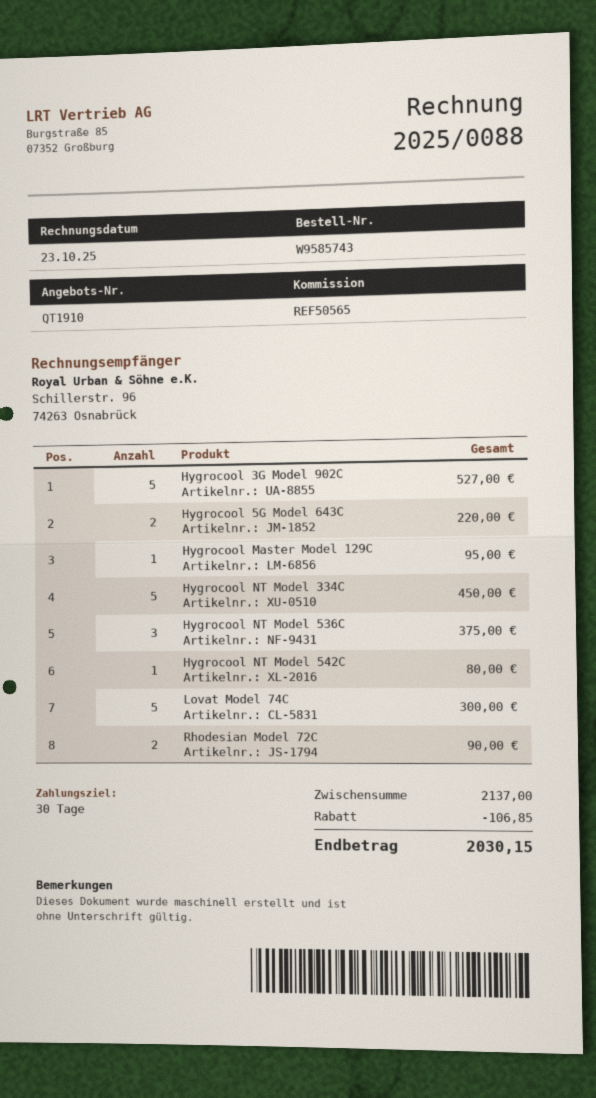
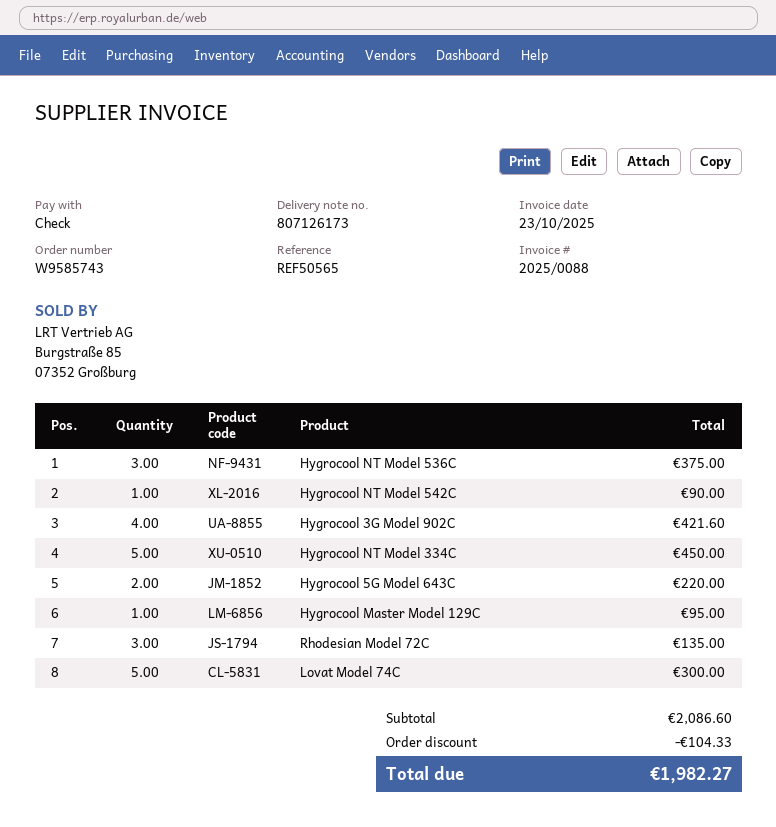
Hygrocool 3G Model 902C: 5 for 527.00 -> 4 for 421.60
Hygrocool NT Model 542C: 1 for 80.00 -> 1 for 90.00
Rhodesian Model 72C: 2 for 90.00 -> 3 for 135.00
subtotal: 2137.00 -> 2086.60
discount: 106.85 -> 104.33
total: 2030.15 -> 1982.27

